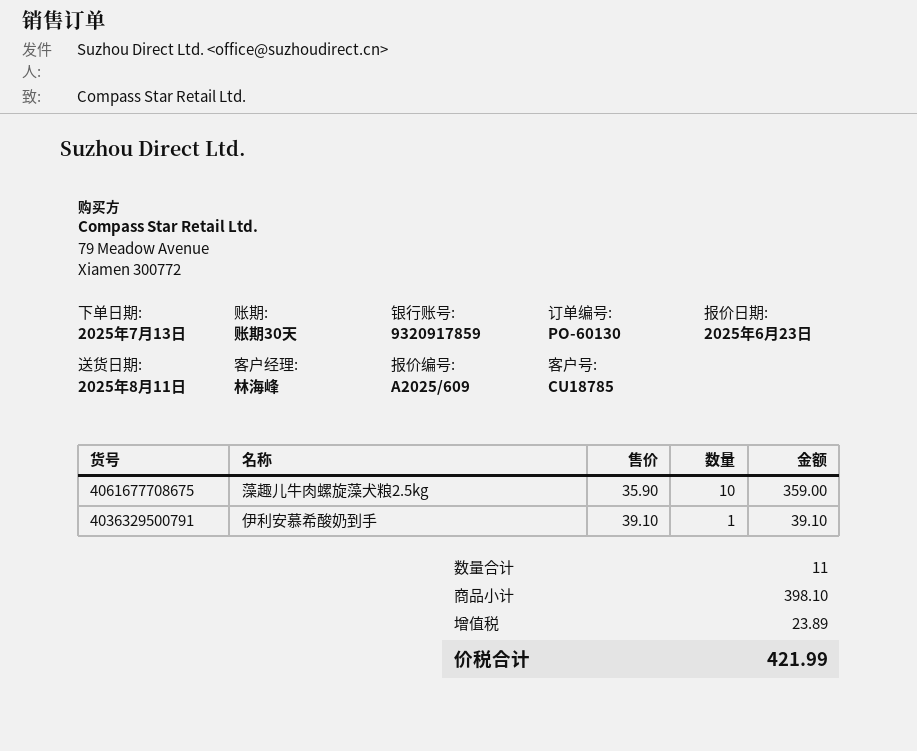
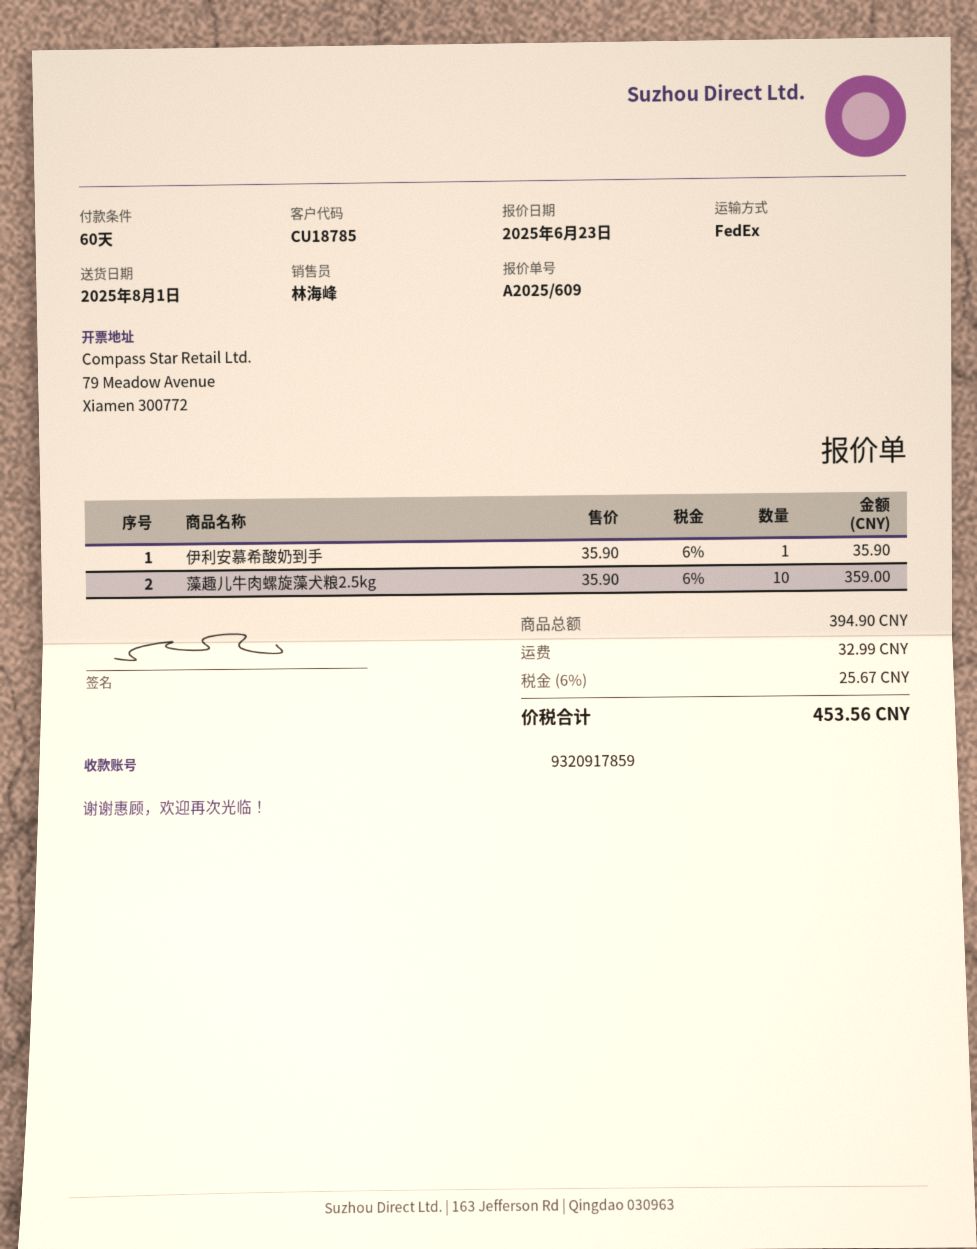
delivery date: 2025-08-11 -> 2025-08-01
payment terms: 30 days -> 60 days
伊利安慕希酸奶到手: 1 x 39.10 = 39.10 -> 1 x 35.90 = 35.90
subtotal: 398.10 -> 394.90
shipping: none -> 32.99
tax: 23.89 -> 25.67
total: 421.99 -> 453.56

